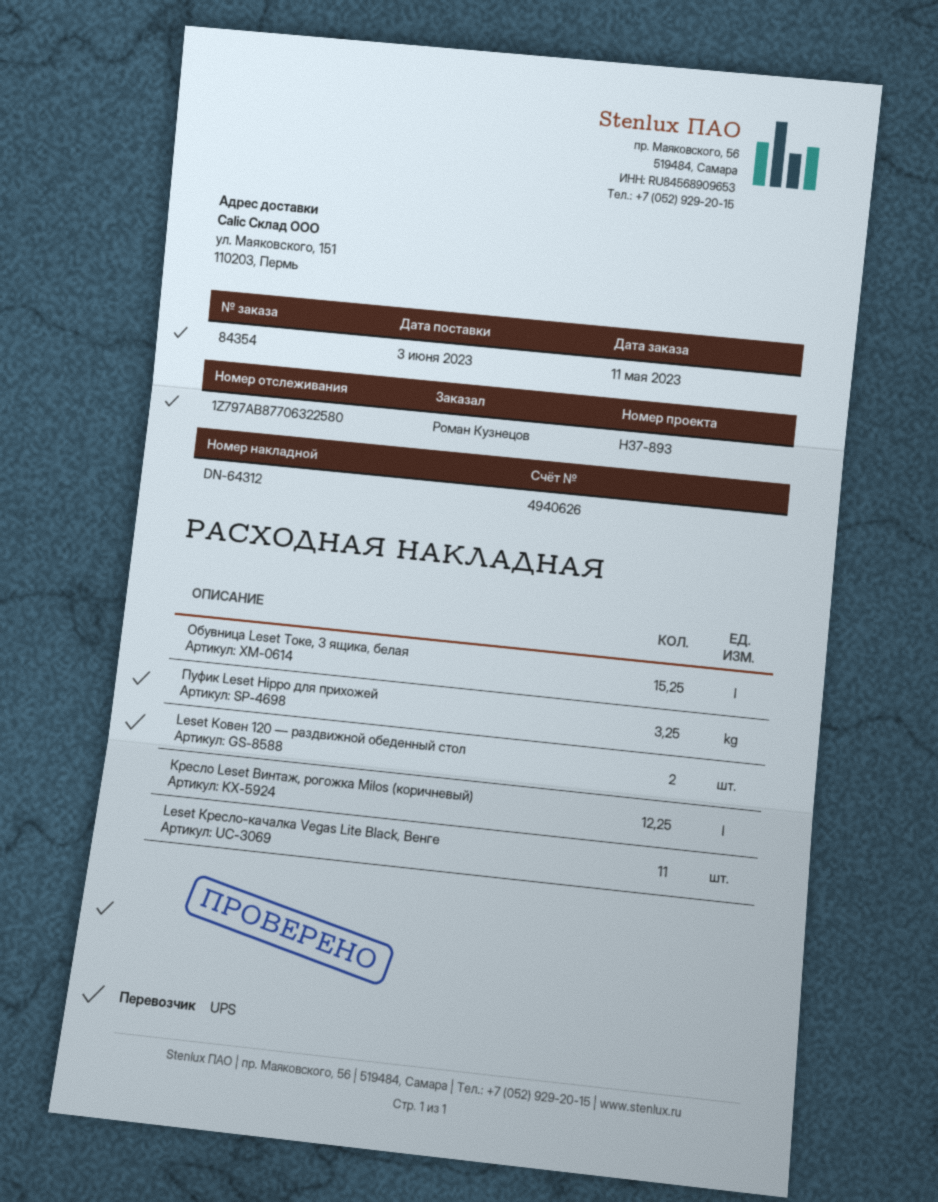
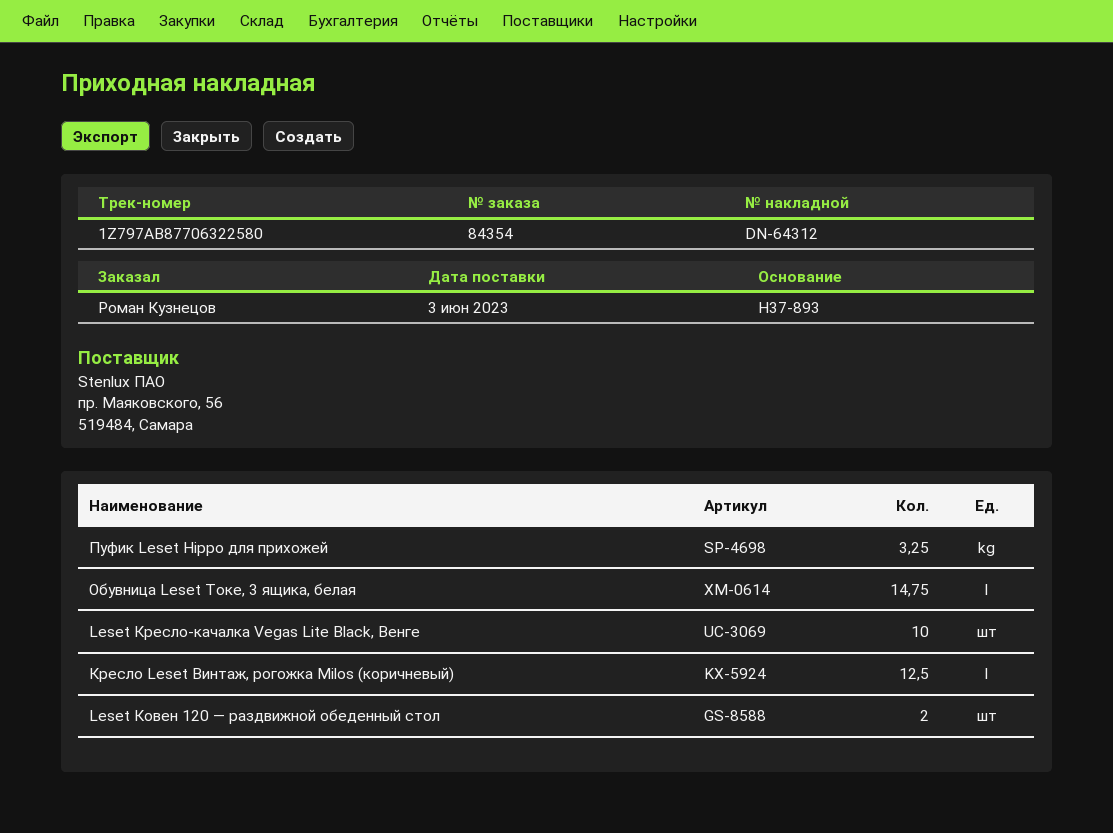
Обувница Leset Токе, 3 ящика, белая: 15.25 -> 14.75
Кресло Leset Винтаж, рогожка Milos (коричневый): 12.25 -> 12.5
Leset Кресло-качалка Vegas Lite Black, Венге: 11 -> 10

